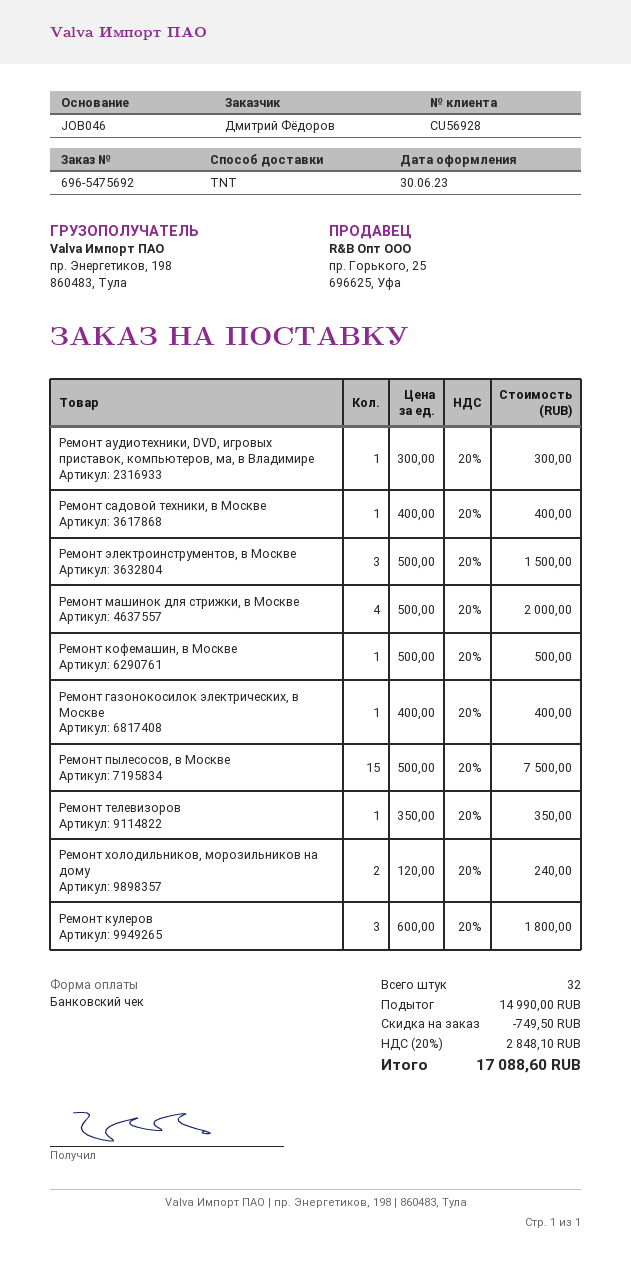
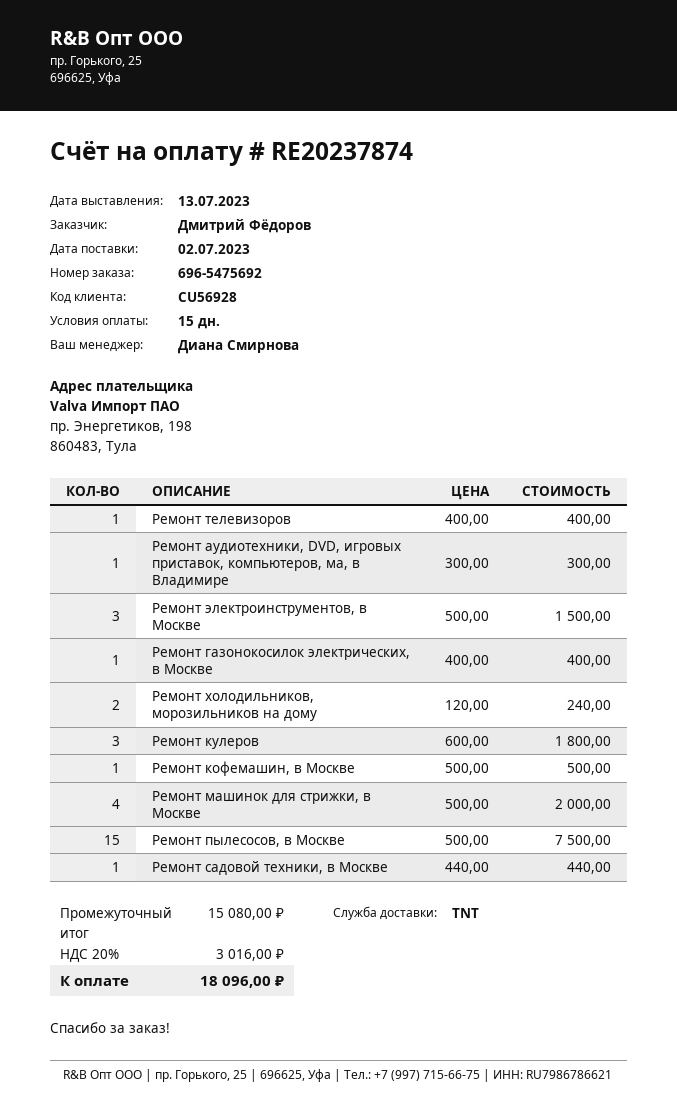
Ремонт садовой техники, в Москве: 1 x 400.00 = 400.00 -> 1 x 440.00 = 440.00
Ремонт телевизоров: 1 x 350.00 = 350.00 -> 1 x 400.00 = 400.00
subtotal: 14990.00 -> 15080.00
discount: 749.50 -> none
tax: 20% = 2848.10 -> 20% = 3016.00
total: 17088.60 -> 18096.00

